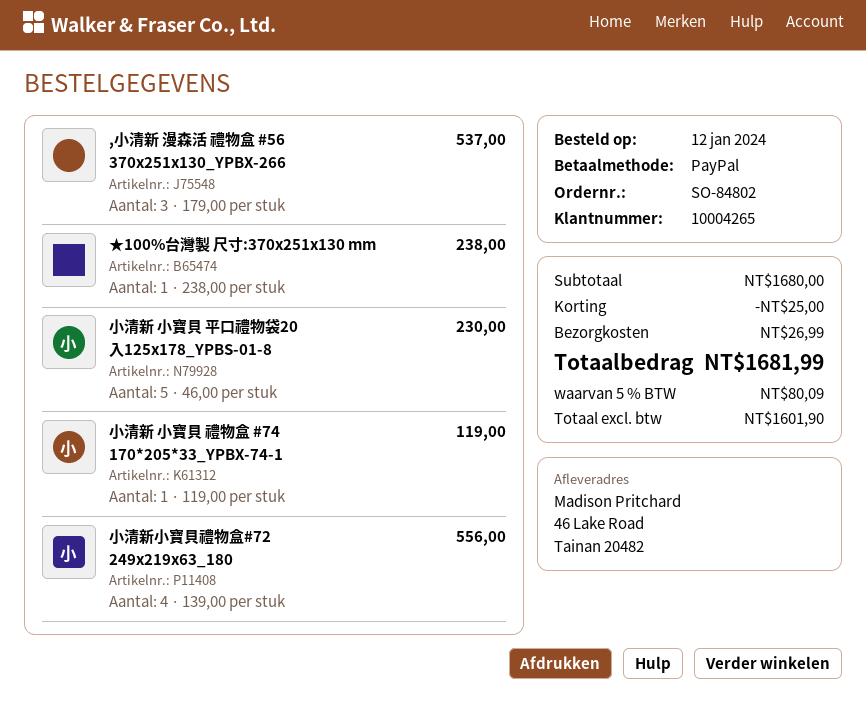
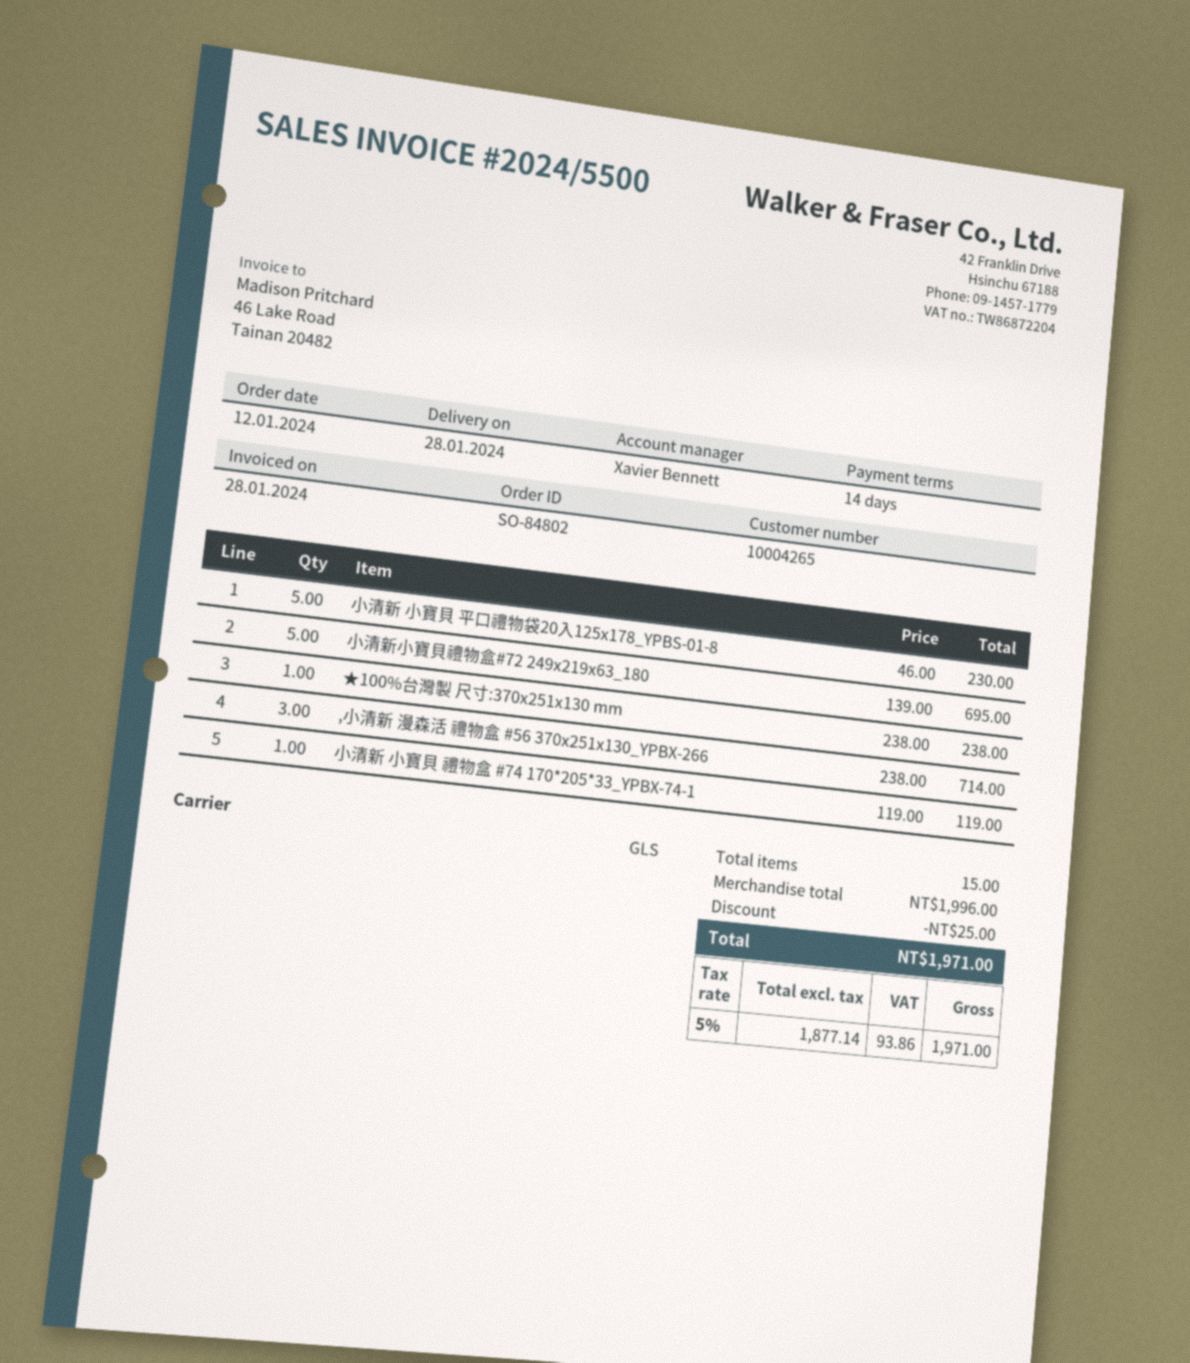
,小清新 漫森活 禮物盒 #56 370x251x130_YPBX-266: 3 x 179.00 = 537.00 -> 3 x 238.00 = 714.00
小清新小寶貝禮物盒#72 249x219x63_180: 4 x 139.00 = 556.00 -> 5 x 139.00 = 695.00
subtotal: 1680.00 -> 1996.00
shipping: 26.99 -> none
net: 1601.90 -> 1877.14
tax: 5% = 80.09 -> 5% = 93.86
total: 1681.99 -> 1971.00

